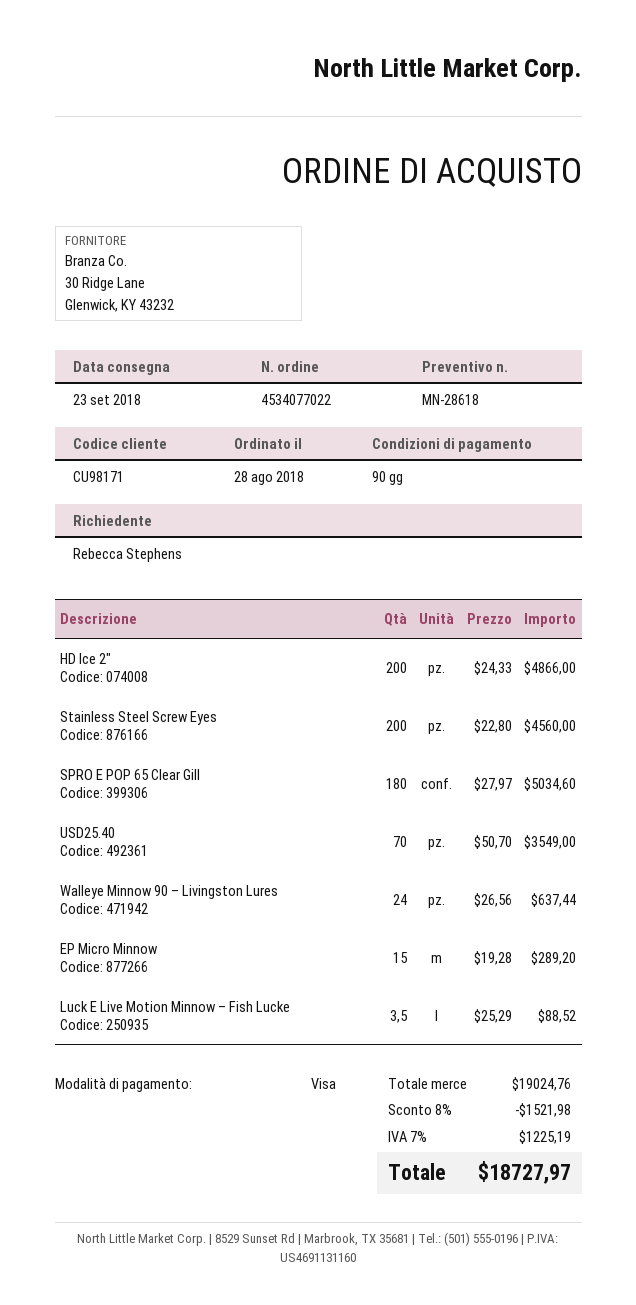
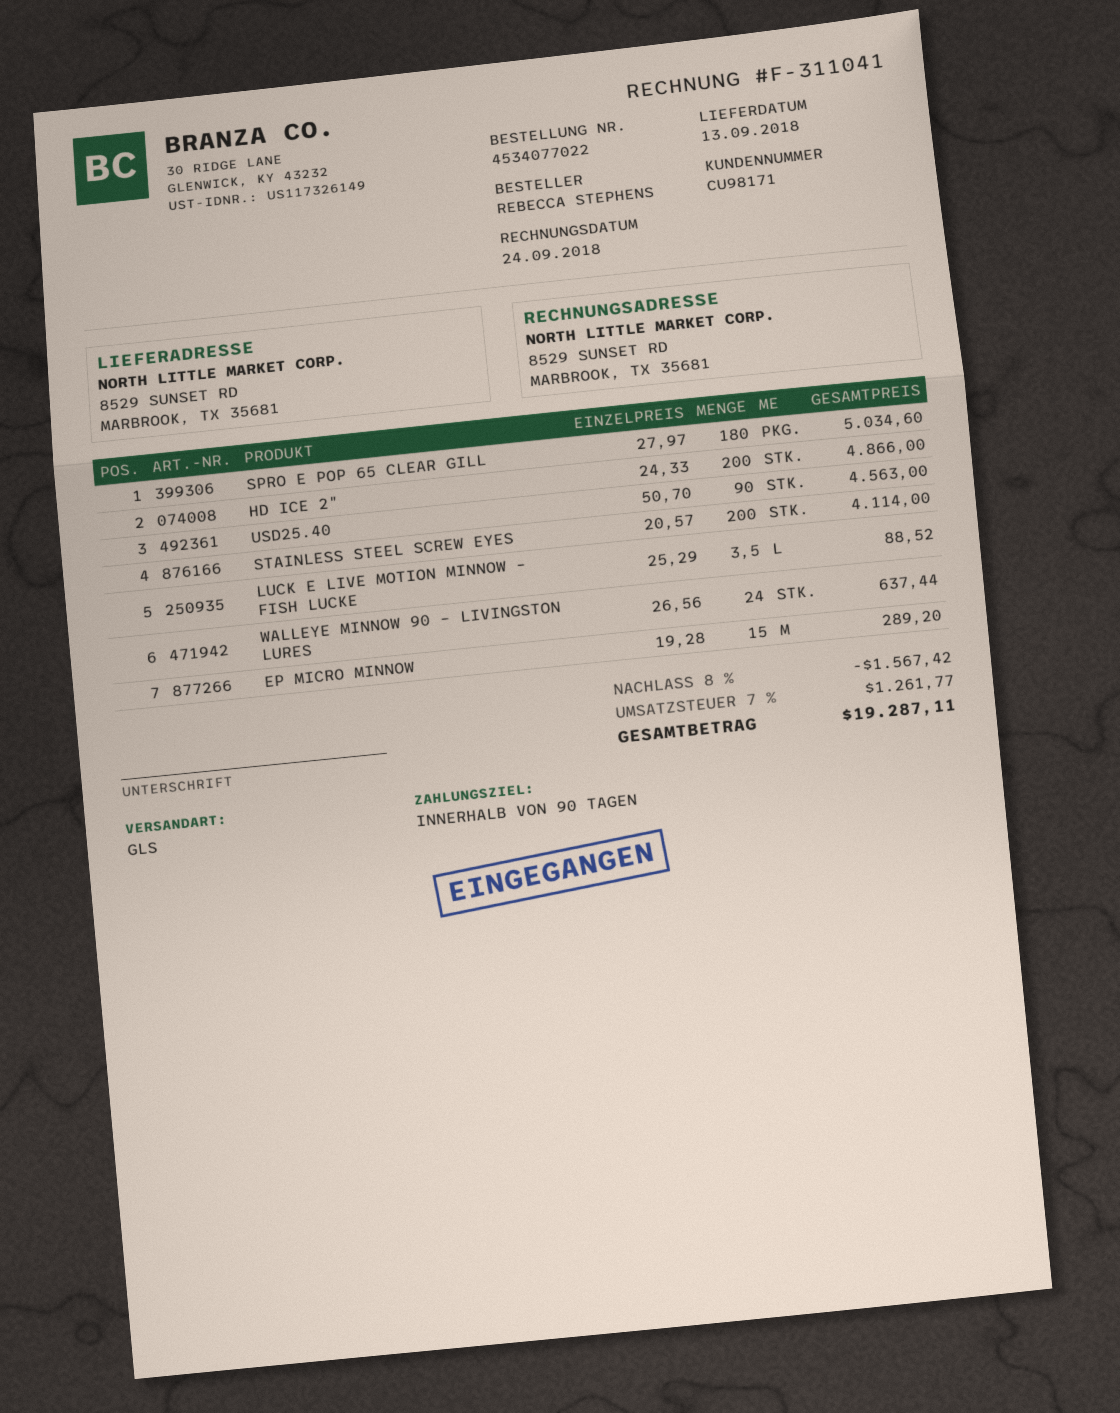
delivery date: 2018-09-23 -> 2018-09-13
Stainless Steel Screw Eyes: 200 x 22.80 = 4560.00 -> 200 x 20.57 = 4114.00
USD25.40: 70 x 50.70 = 3549.00 -> 90 x 50.70 = 4563.00
discount: 8% = 1521.98 -> 8% = 1567.42
tax: 7% = 1225.19 -> 7% = 1261.77
total: 18727.97 -> 19287.11

